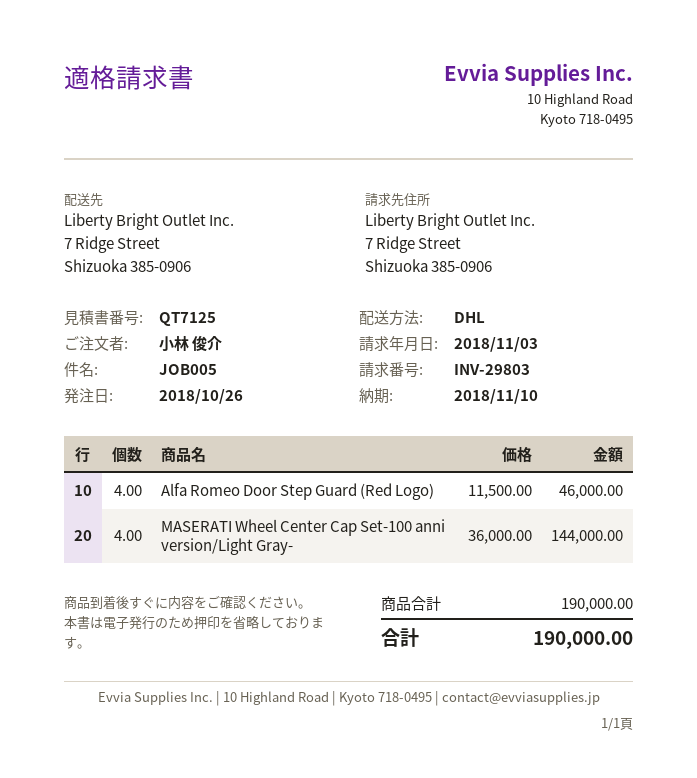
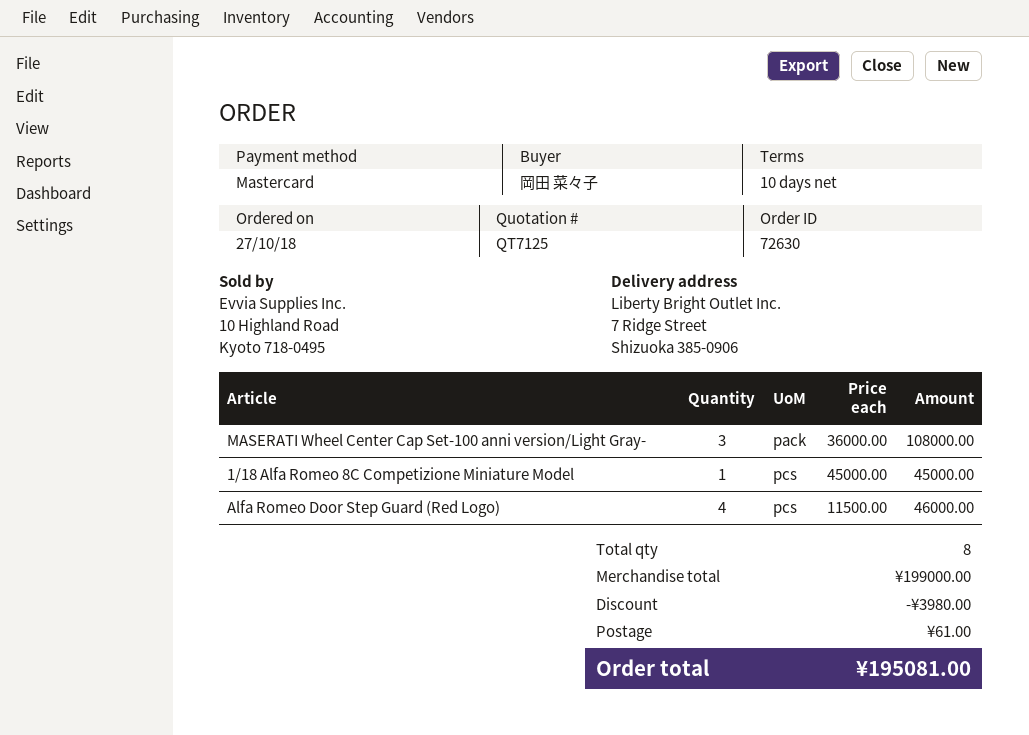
order date: 2018-10-26 -> 2018-10-27
ordered by: 小林 俊介 -> 岡田 菜々子
MASERATI Wheel Center Cap Set-100 anni version/Light Gray-: 4 x 36000.00 = 144000.00 -> 3 x 36000.00 = 108000.00
1/18 Alfa Romeo 8C Competizione Miniature Model: none -> 1 x 45000.00 = 45000.00
subtotal: 190000.00 -> 199000.00
discount: none -> 3980.00
shipping: none -> 61.00
total: 190000.00 -> 195081.00

